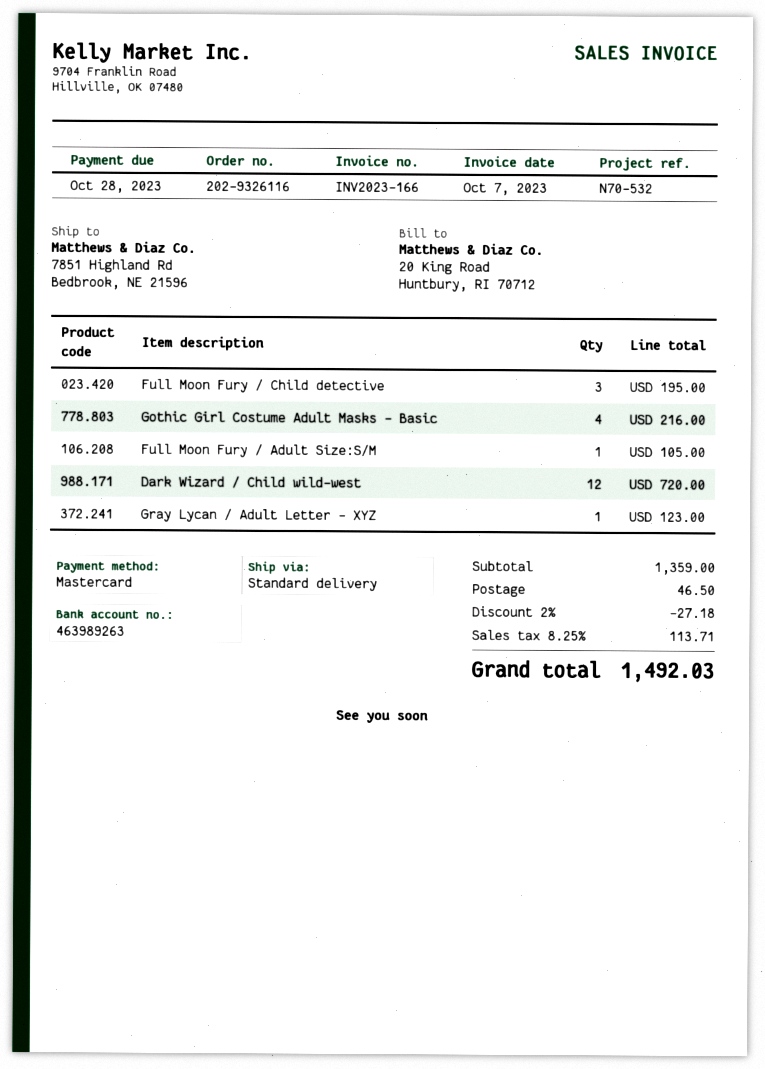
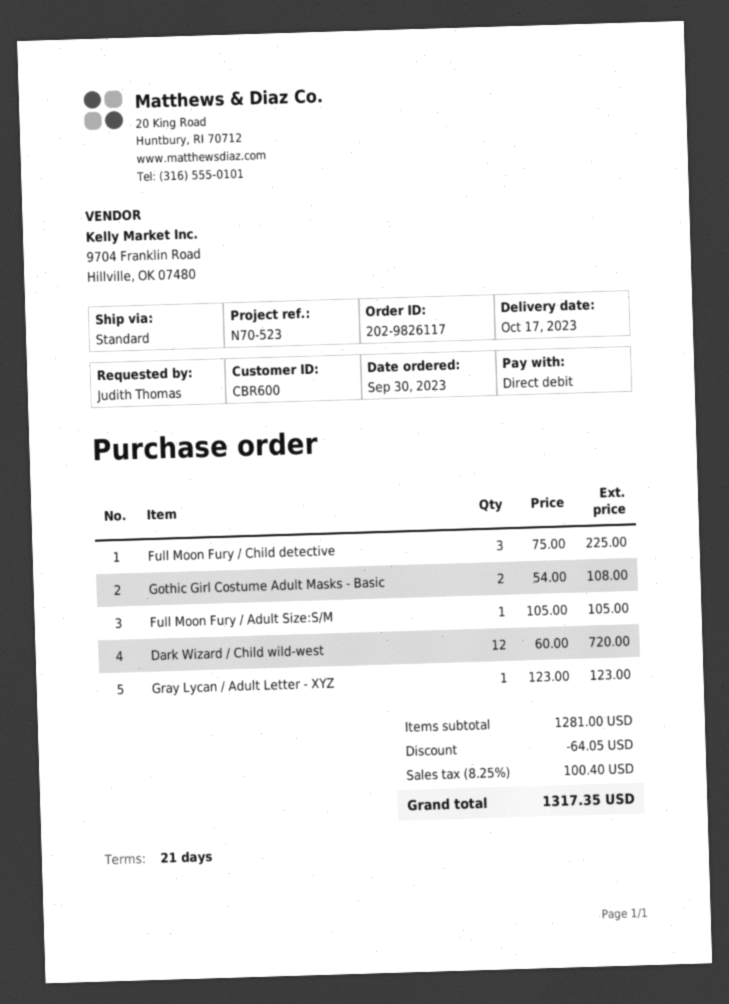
order number: 202-9326116 -> 202-9826117
reference: N70-532 -> N70-523
payment method: Mastercard -> direct debit
Full Moon Fury / Child detective: 3 for 195.00 -> 3 for 225.00
Gothic Girl Costume Adult Masks - Basic: 4 for 216.00 -> 2 for 108.00
subtotal: 1359.00 -> 1281.00
discount: 27.18 -> 64.05
shipping: 46.50 -> none
tax: 8.25% = 113.71 -> 8.25% = 100.40
total: 1492.03 -> 1317.35

